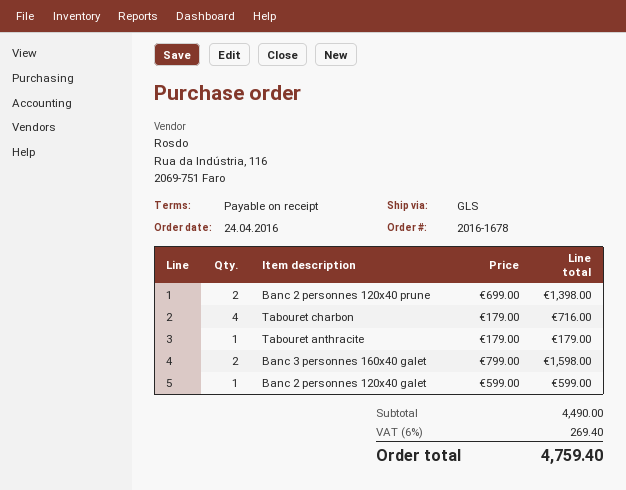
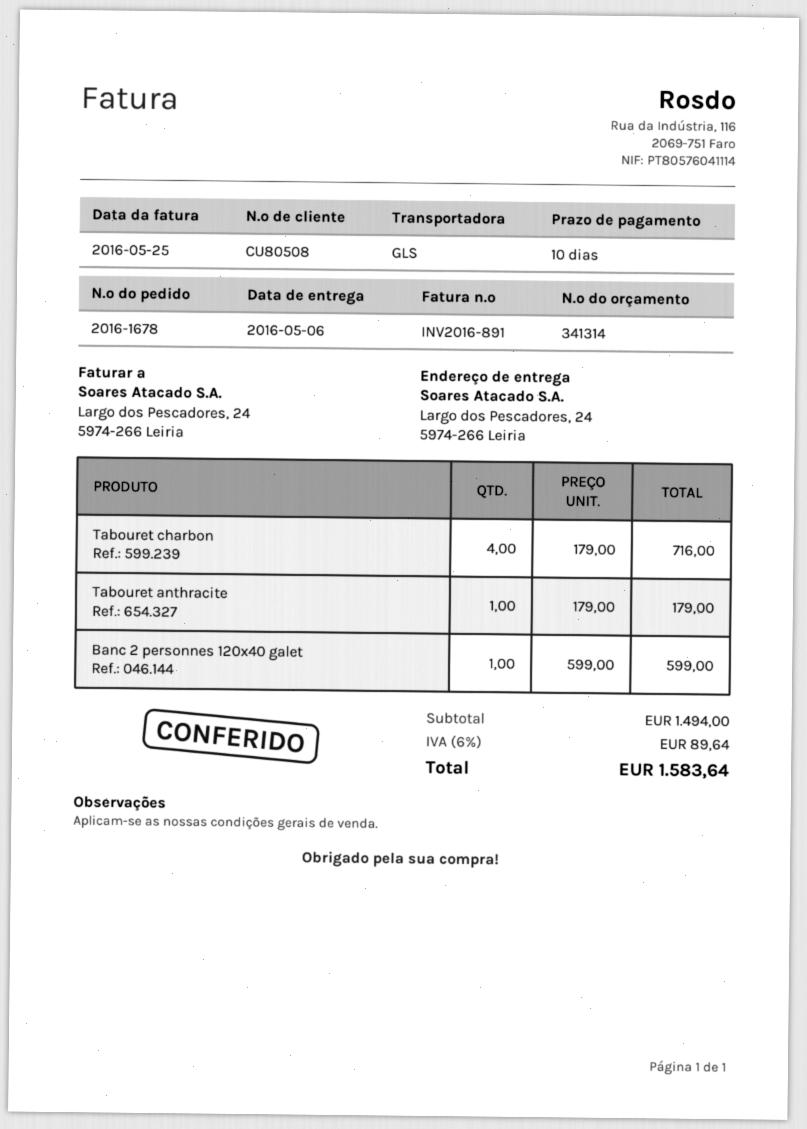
payment terms: on receipt -> 10 days
Banc 2 personnes 120x40 prune: 2 x 699.00 = 1398.00 -> none
Banc 3 personnes 160x40 galet: 2 x 799.00 = 1598.00 -> none
subtotal: 4490.00 -> 1494.00
tax: 6% = 269.40 -> 6% = 89.64
total: 4759.40 -> 1583.64

